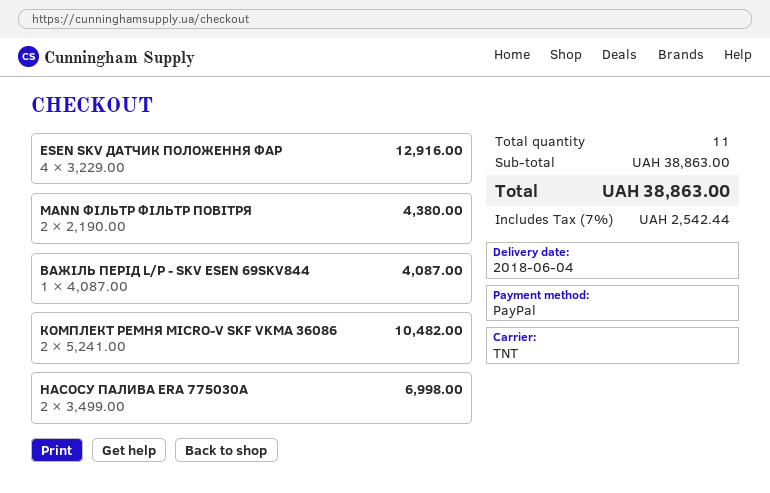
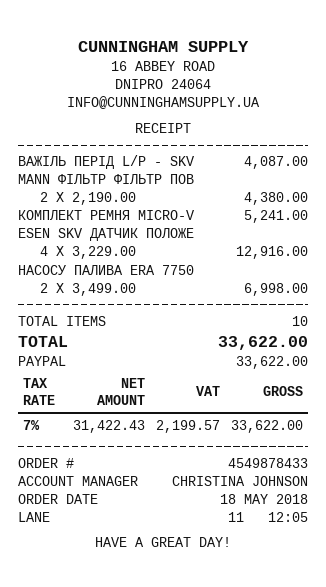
КОМПЛЕКТ РЕМНЯ MICRO-V SKF VKMA 36086: 2 x 5241.00 = 10482.00 -> 1 x 5241.00 = 5241.00
total quantity: 11 -> 10
tax: 7% = 2542.44 -> 7% = 2199.57
total: 38863.00 -> 33622.00

